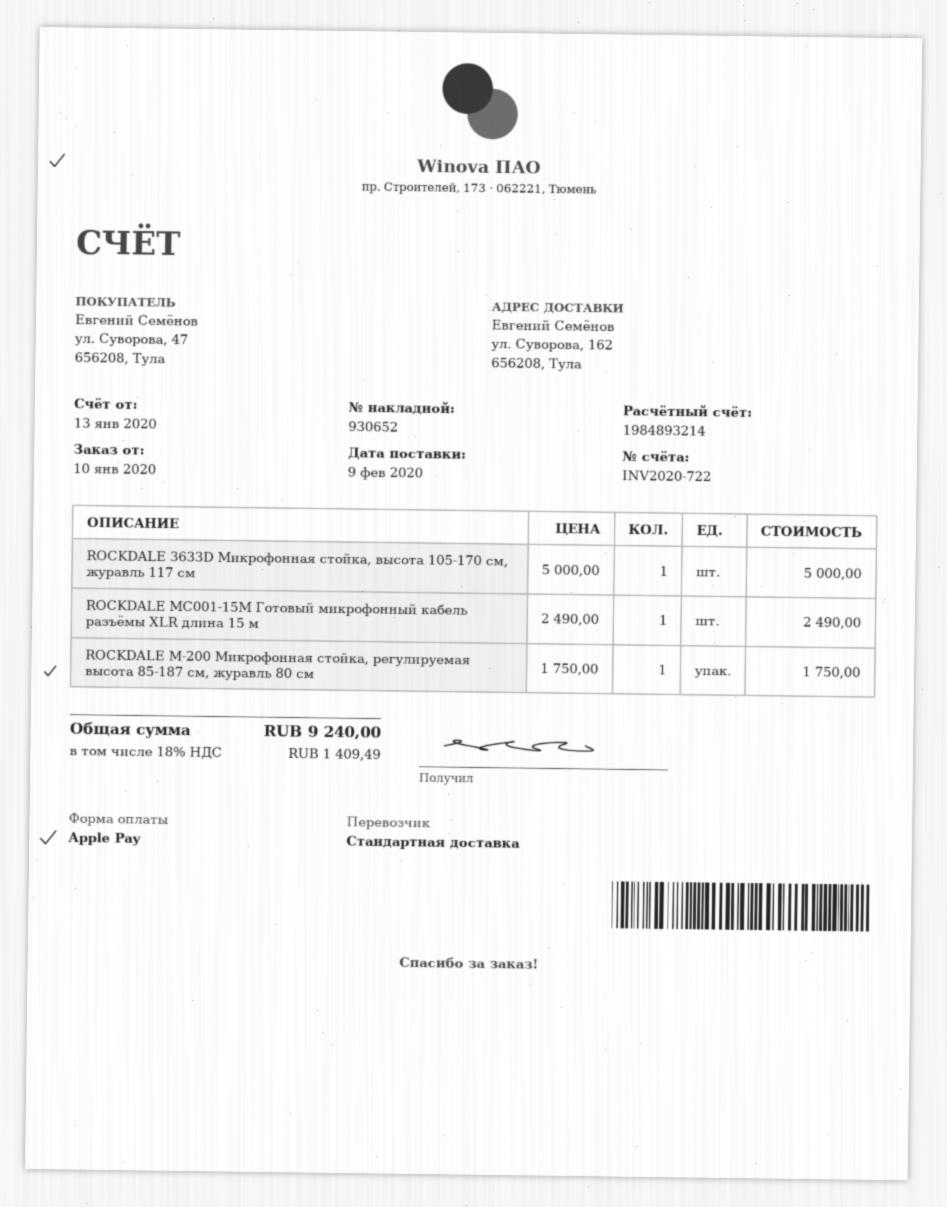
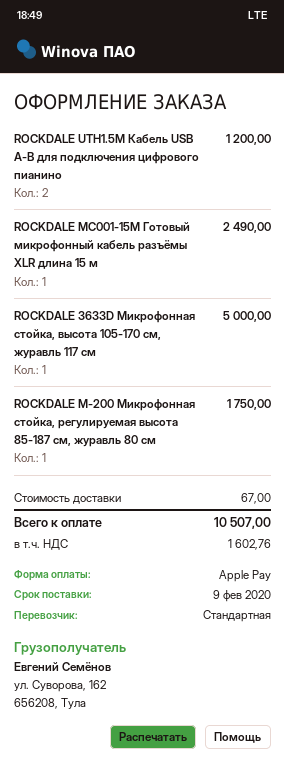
ROCKDALE UTH1.5M Кабель USB A-B для подключения цифрового пианино: none -> 2 for 1200.00
shipping: none -> 67.00
tax: 1409.49 -> 1602.76
total: 9240.00 -> 10507.00

